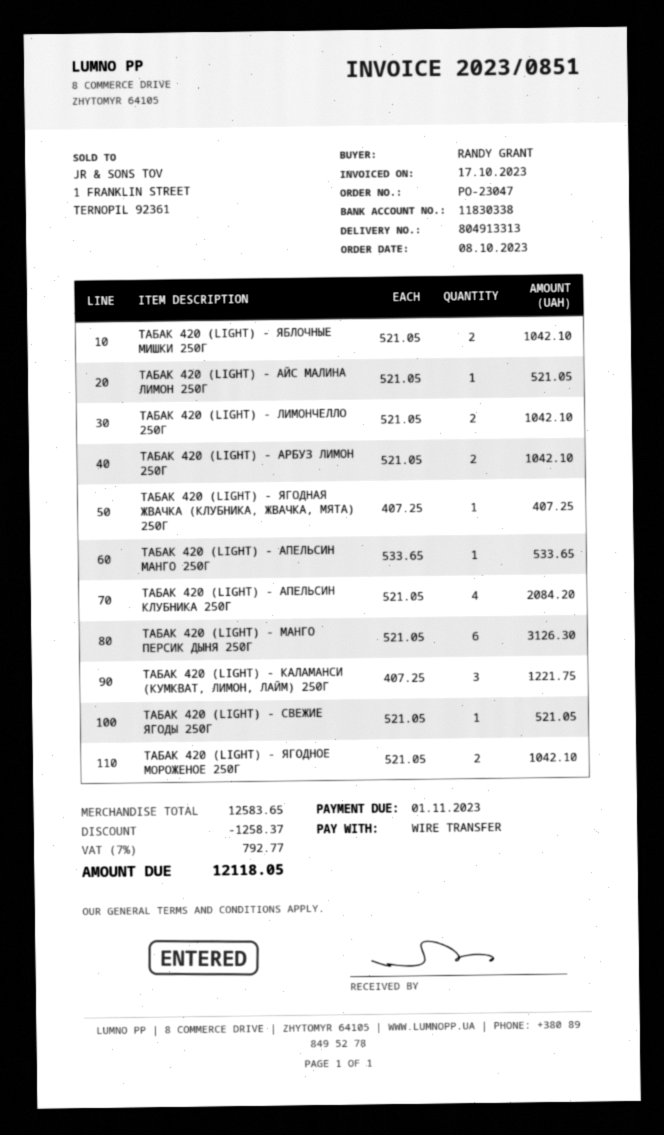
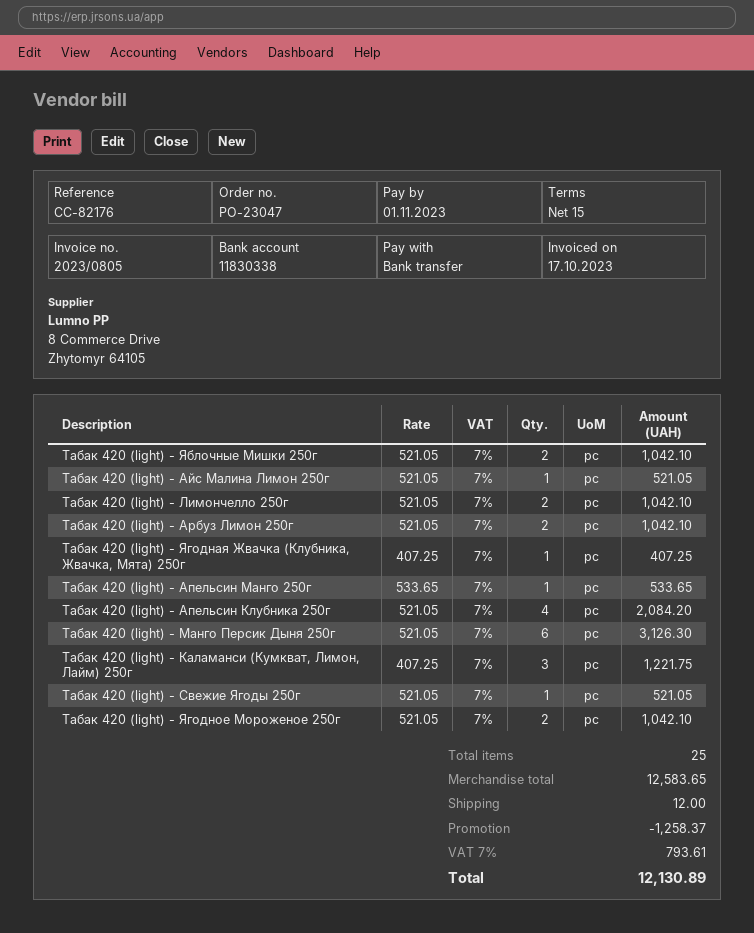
invoice number: 2023/0851 -> 2023/0805
shipping: none -> 12.00
tax: 7% = 792.77 -> 7% = 793.61
total: 12118.05 -> 12130.89

